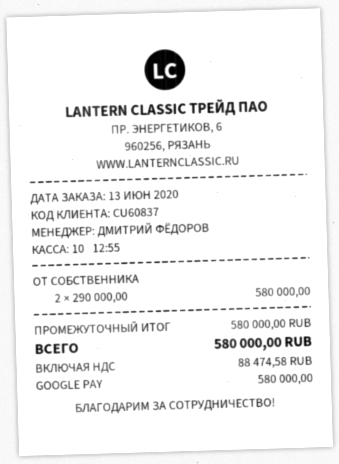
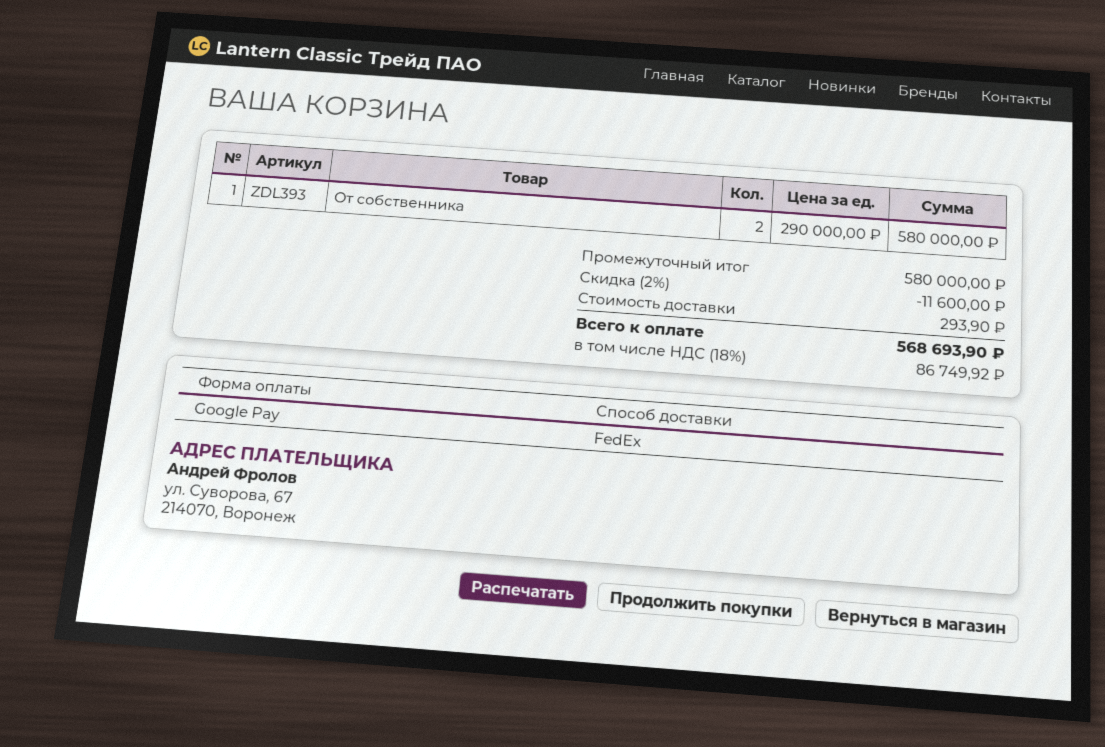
discount: none -> 2% = 11600.00
shipping: none -> 293.90
tax: 88474.58 -> 86749.92
total: 580000.00 -> 568693.90

